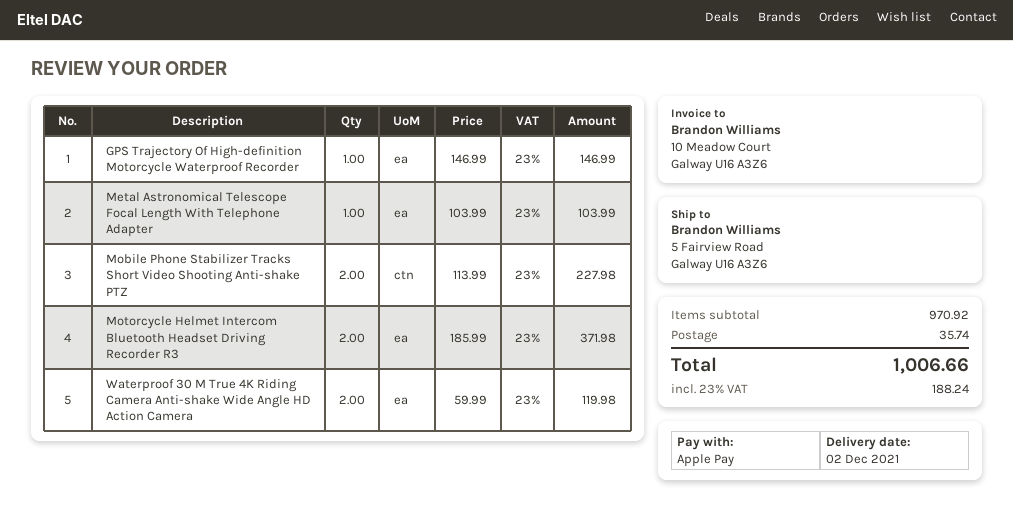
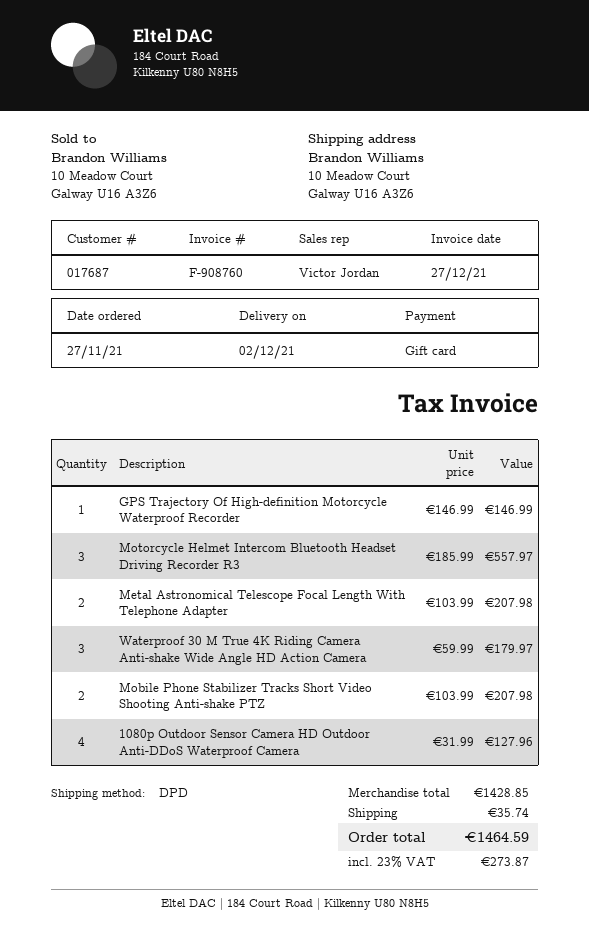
payment method: Apple Pay -> gift card
ship to: 5 Fairview Road, Galway U16 A3Z6 -> 10 Meadow Court, Galway U16 A3Z6
Metal Astronomical Telescope Focal Length With Telephone Adapter: 1 x 103.99 = 103.99 -> 2 x 103.99 = 207.98
Mobile Phone Stabilizer Tracks Short Video Shooting Anti-shake PTZ: 2 x 113.99 = 227.98 -> 2 x 103.99 = 207.98
Motorcycle Helmet Intercom Bluetooth Headset Driving Recorder R3: 2 x 185.99 = 371.98 -> 3 x 185.99 = 557.97
Waterproof 30 M True 4K Riding Camera Anti-shake Wide Angle HD Action Camera: 2 x 59.99 = 119.98 -> 3 x 59.99 = 179.97
1080p Outdoor Sensor Camera HD Outdoor Anti-DDoS Waterproof Camera: none -> 4 x 31.99 = 127.96
subtotal: 970.92 -> 1428.85
tax: 23% = 188.24 -> 23% = 273.87
total: 1006.66 -> 1464.59

